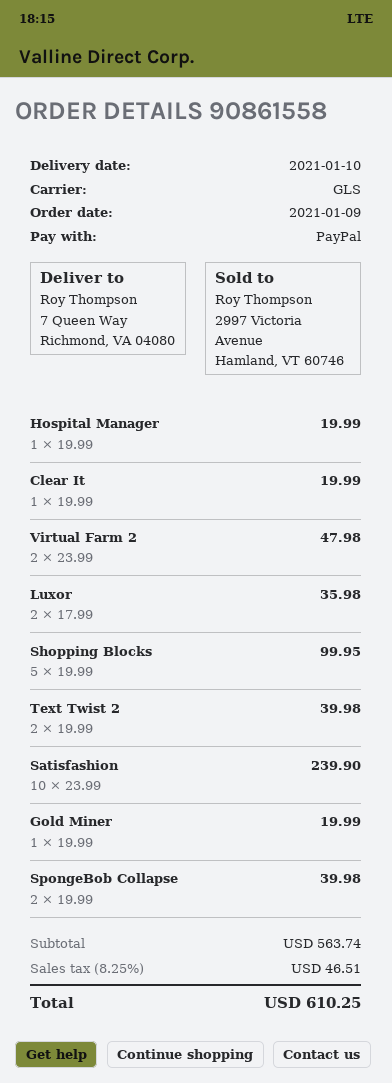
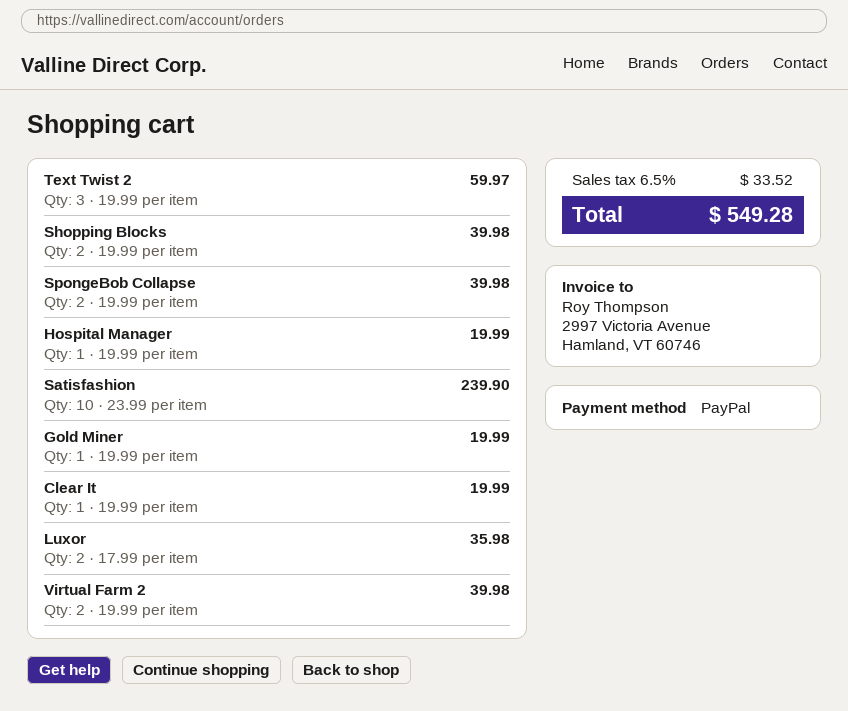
Virtual Farm 2: 2 x 23.99 = 47.98 -> 2 x 19.99 = 39.98
Shopping Blocks: 5 x 19.99 = 99.95 -> 2 x 19.99 = 39.98
Text Twist 2: 2 x 19.99 = 39.98 -> 3 x 19.99 = 59.97
tax: 8.25% = 46.51 -> 6.5% = 33.52
total: 610.25 -> 549.28

